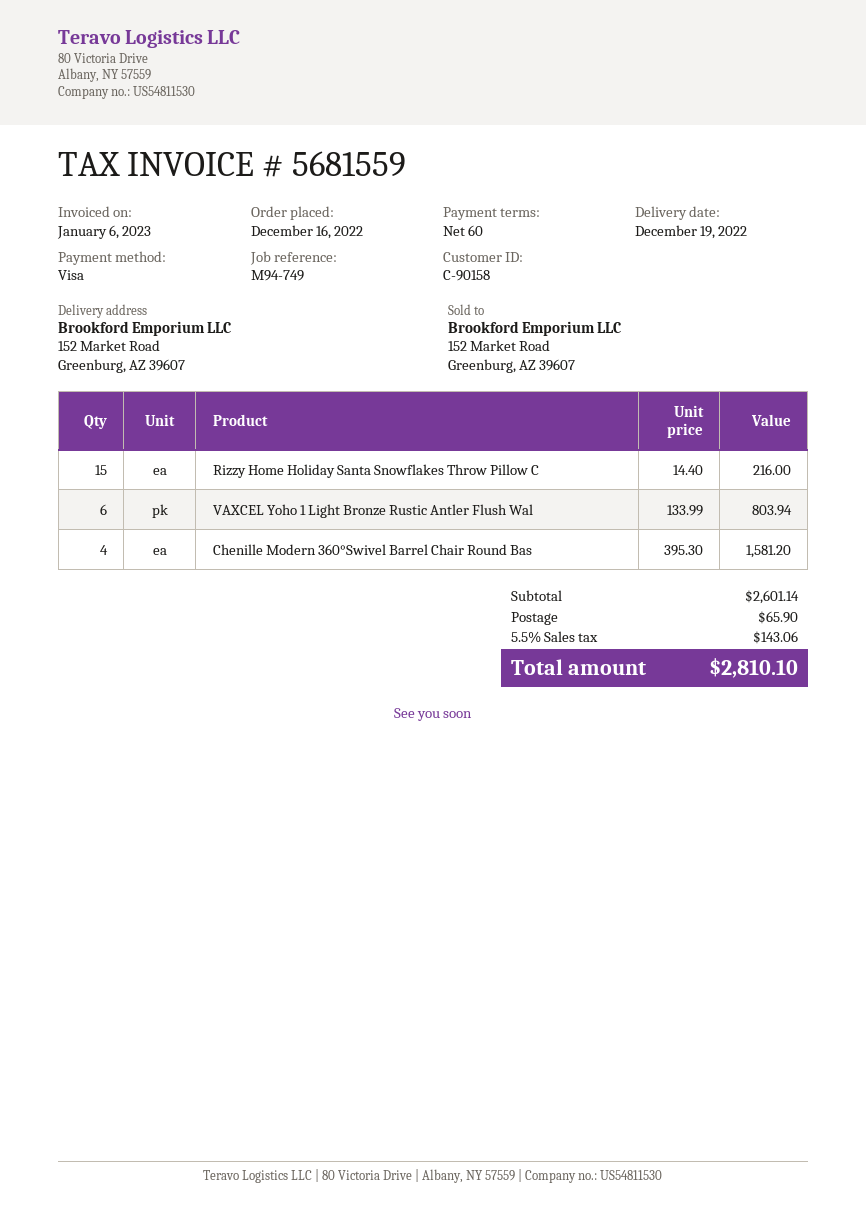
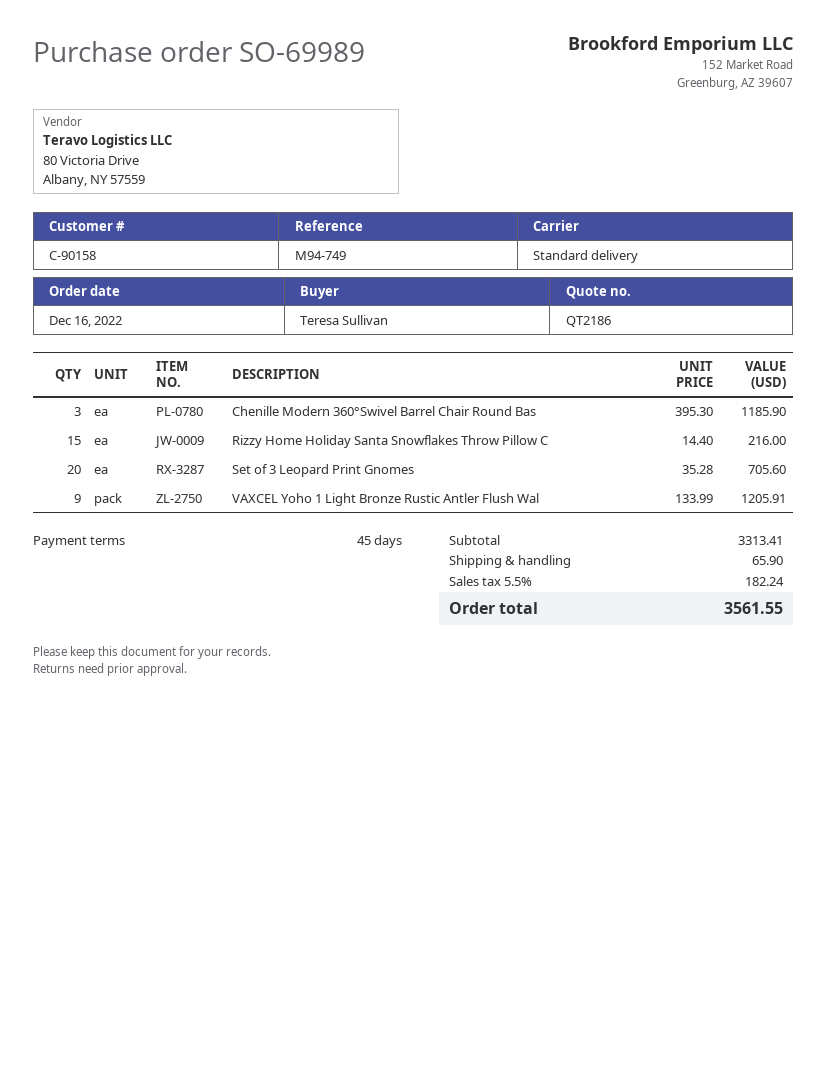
payment terms: 60 days -> 45 days
VAXCEL Yoho 1 Light Bronze Rustic Antler Flush Wal: 6 x 133.99 = 803.94 -> 9 x 133.99 = 1205.91
Chenille Modern 360°Swivel Barrel Chair Round Bas: 4 x 395.30 = 1581.20 -> 3 x 395.30 = 1185.90
Set of 3 Leopard Print Gnomes: none -> 20 x 35.28 = 705.60
subtotal: 2601.14 -> 3313.41
tax: 5.5% = 143.06 -> 5.5% = 182.24
total: 2810.10 -> 3561.55

